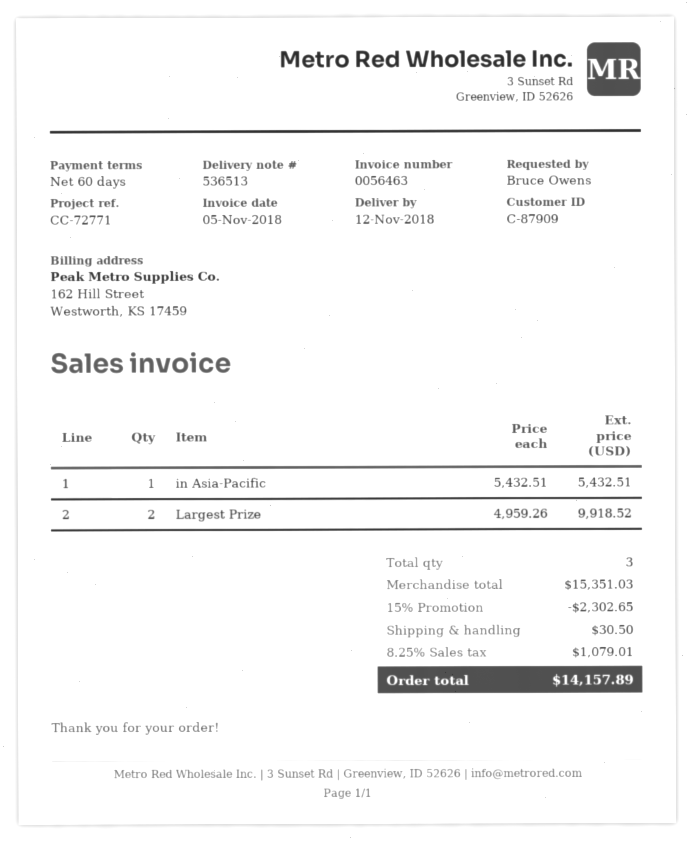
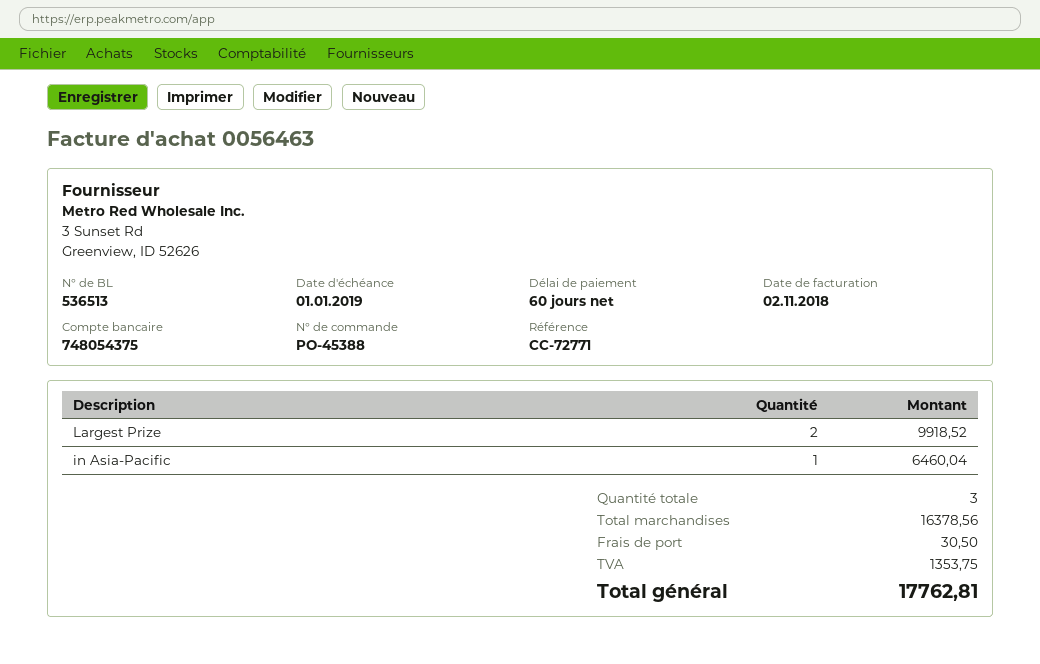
invoice date: 2018-11-05 -> 2018-11-02
in Asia-Pacific: 1 for 5432.51 -> 1 for 6460.04
subtotal: 15351.03 -> 16378.56
discount: 15% = 2302.65 -> none
tax: 1079.01 -> 1353.75
total: 14157.89 -> 17762.81

